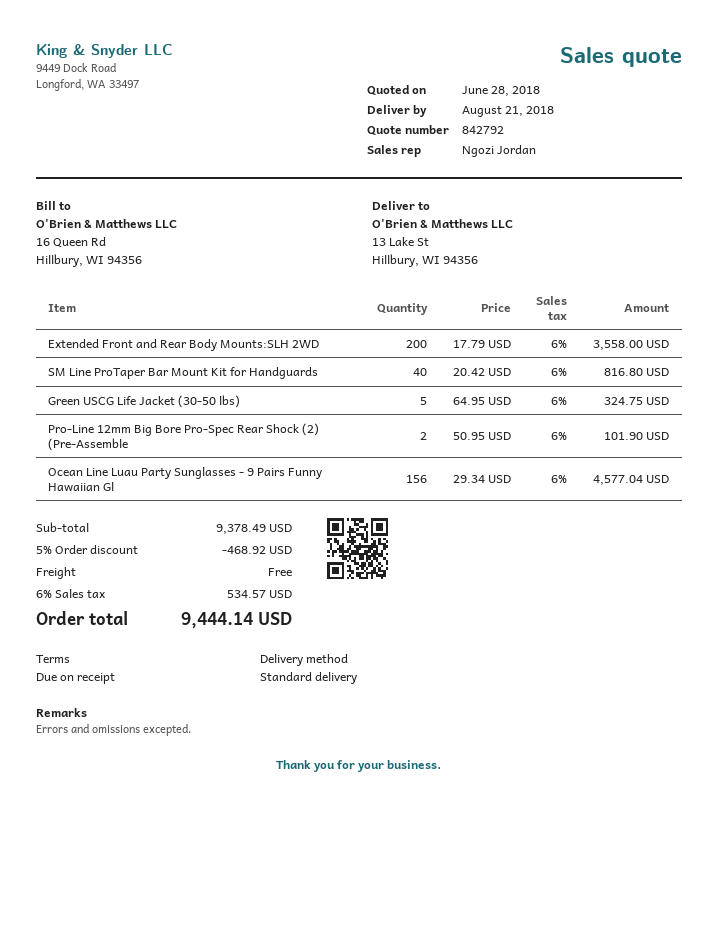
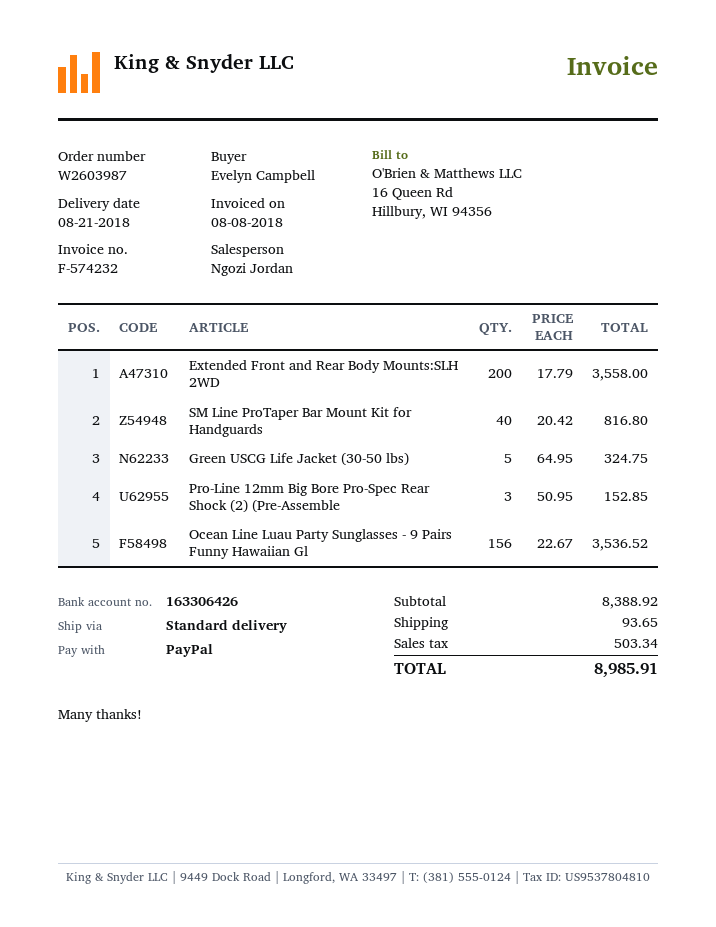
Pro-Line 12mm Big Bore Pro-Spec Rear Shock (2) (Pre-Assemble: 2 x 50.95 = 101.90 -> 3 x 50.95 = 152.85
Ocean Line Luau Party Sunglasses - 9 Pairs Funny Hawaiian Gl: 156 x 29.34 = 4577.04 -> 156 x 22.67 = 3536.52
subtotal: 9378.49 -> 8388.92
discount: 5% = 468.92 -> none
shipping: 0.00 -> 93.65
tax: 534.57 -> 503.34
total: 9444.14 -> 8985.91

